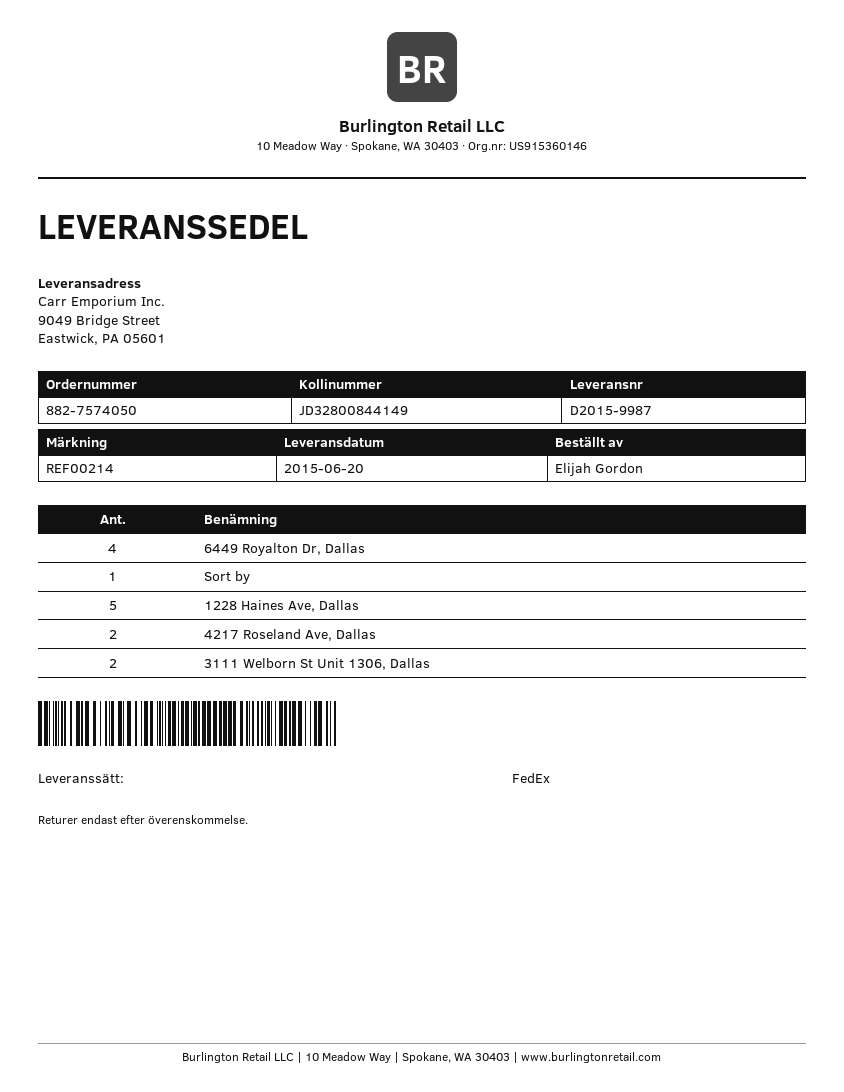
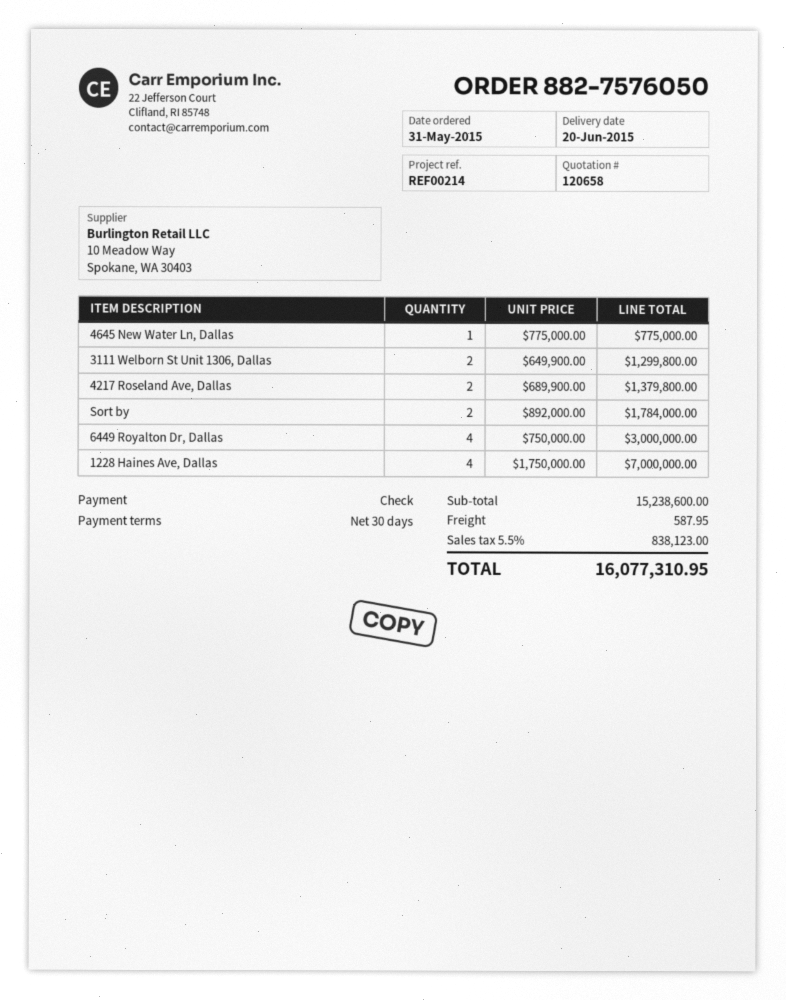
order number: 882-7574050 -> 882-7576050
Sort by: 1 -> 2
1228 Haines Ave, Dallas: 5 -> 4
4645 New Water Ln, Dallas: none -> 1

